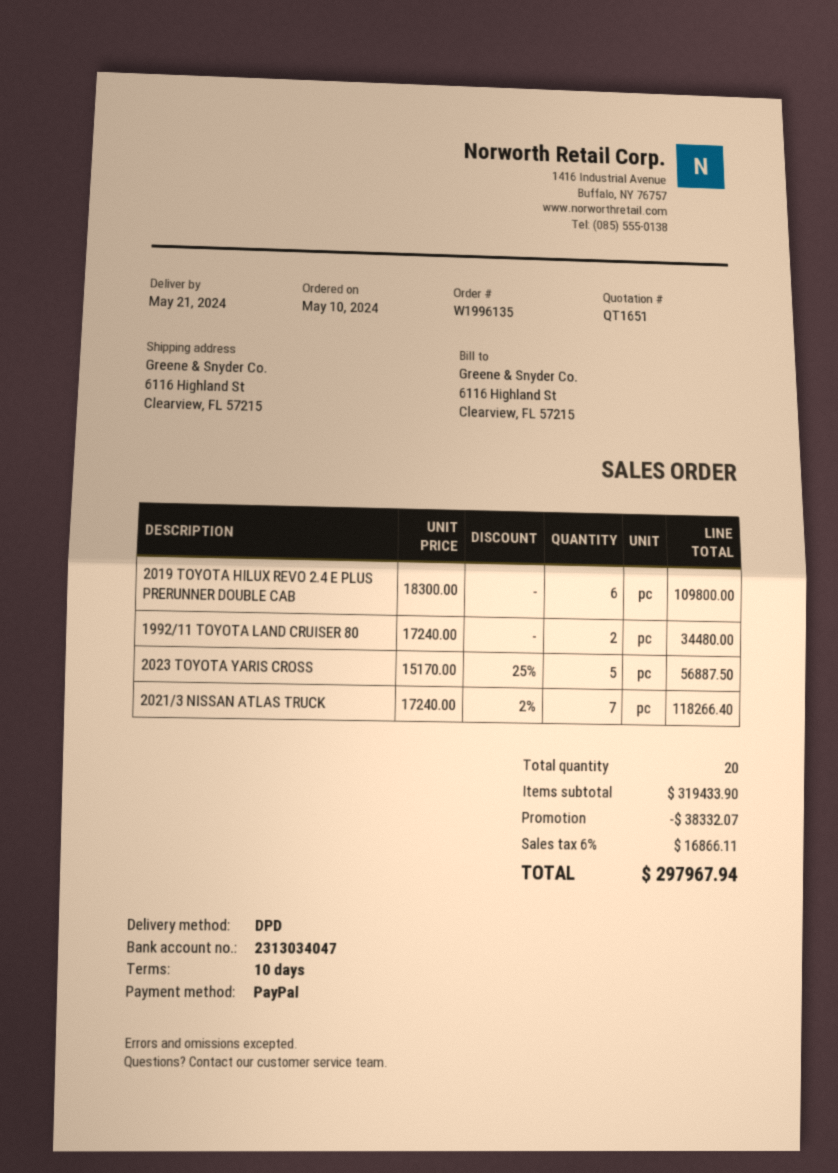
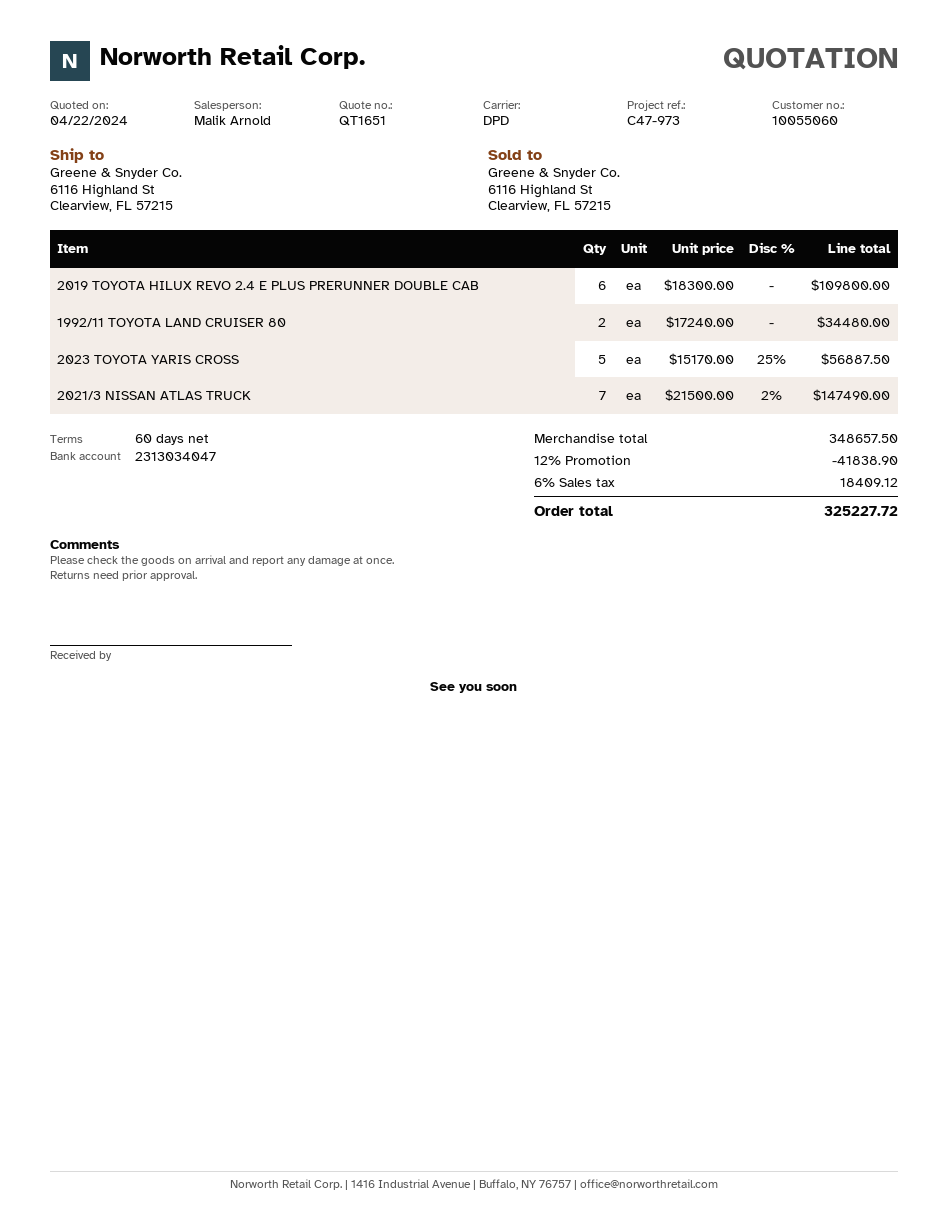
payment terms: 10 days -> 60 days
2021/3 NISSAN ATLAS TRUCK: 7 x 17240.00 - 2% = 118266.40 -> 7 x 21500.00 - 2% = 147490.00
subtotal: 319433.90 -> 348657.50
discount: 38332.07 -> 41838.90
tax: 6% = 16866.11 -> 6% = 18409.12
total: 297967.94 -> 325227.72

